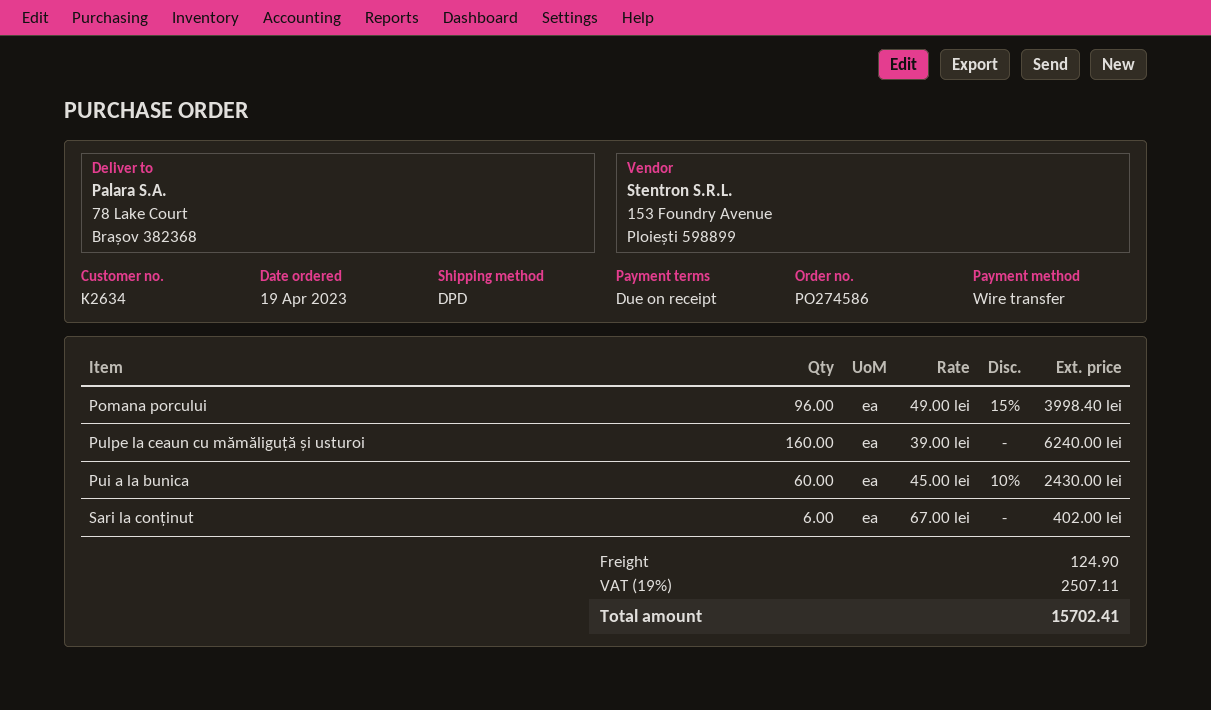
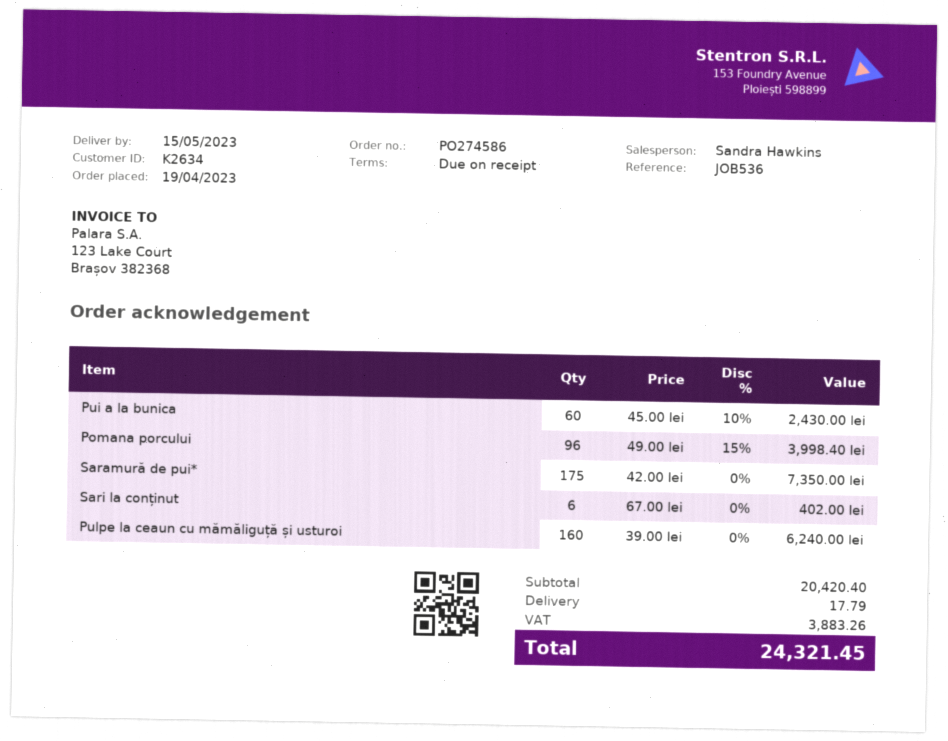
Saramură de pui*: none -> 175 x 42.00 = 7350.00
shipping: 124.90 -> 17.79
tax: 2507.11 -> 3883.26
total: 15702.41 -> 24321.45

